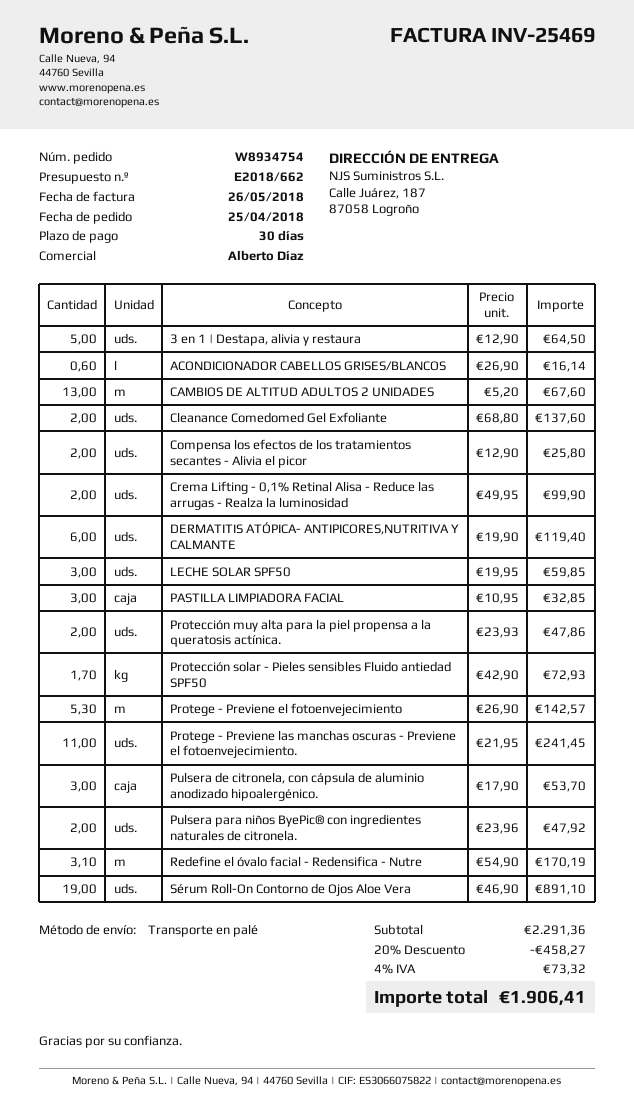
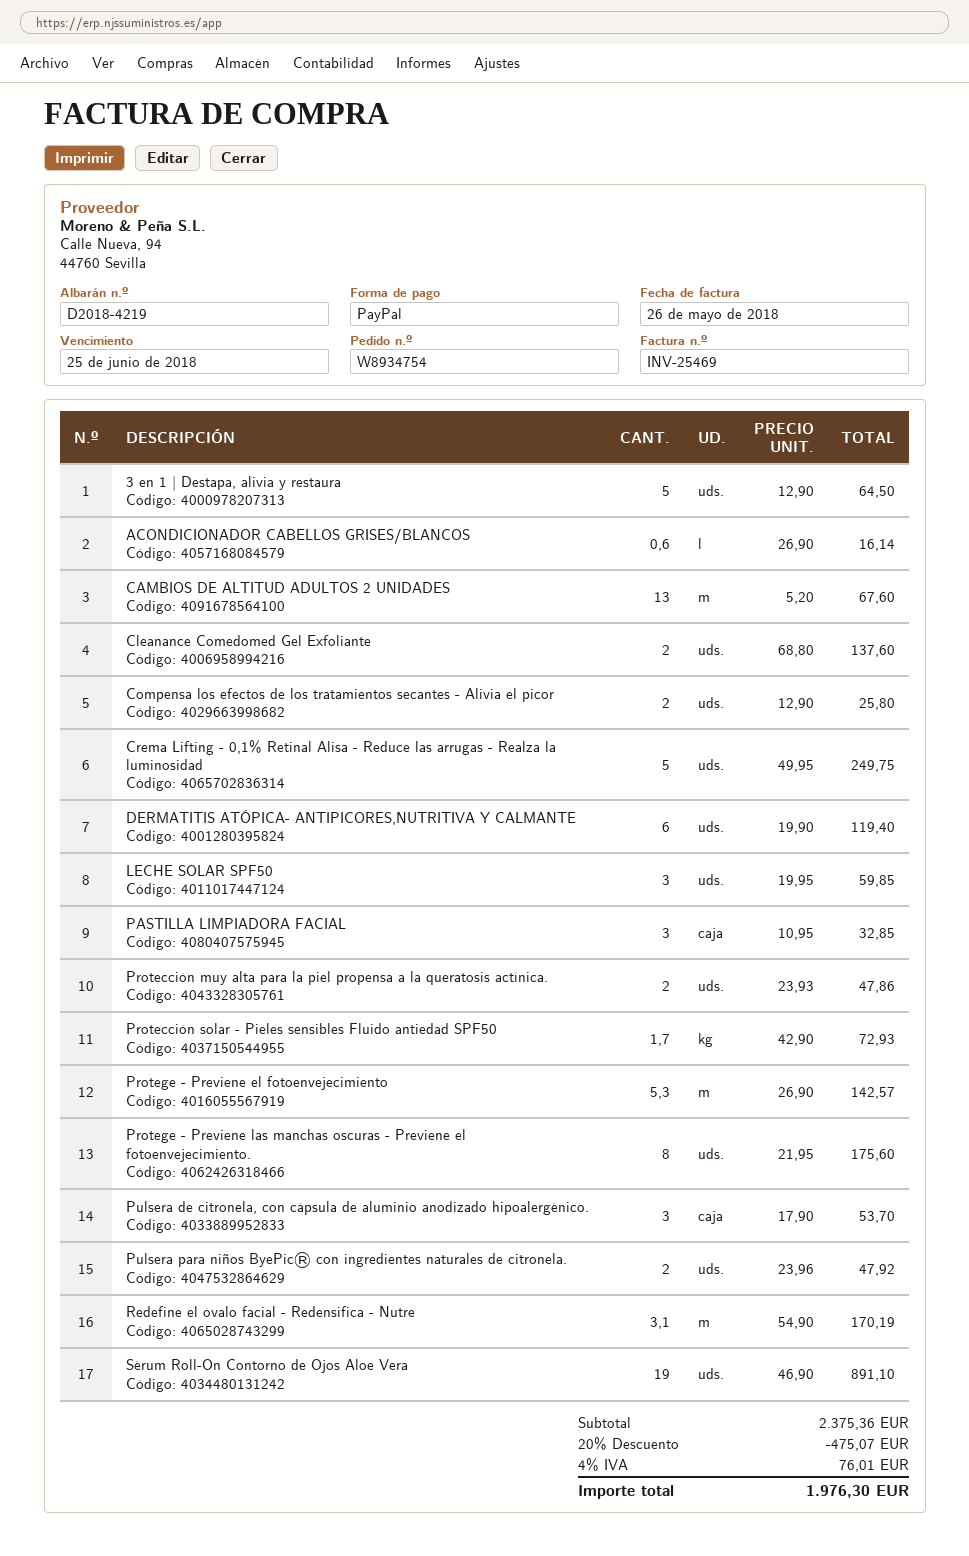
Crema Lifting - 0,1% Retinal Alisa - Reduce las arrugas - Realza la luminosidad: 2 x 49.95 = 99.90 -> 5 x 49.95 = 249.75
Protege - Previene las manchas oscuras - Previene el fotoenvejecimiento.: 11 x 21.95 = 241.45 -> 8 x 21.95 = 175.60
subtotal: 2291.36 -> 2375.36
discount: 20% = 458.27 -> 20% = 475.07
tax: 4% = 73.32 -> 4% = 76.01
total: 1906.41 -> 1976.30

